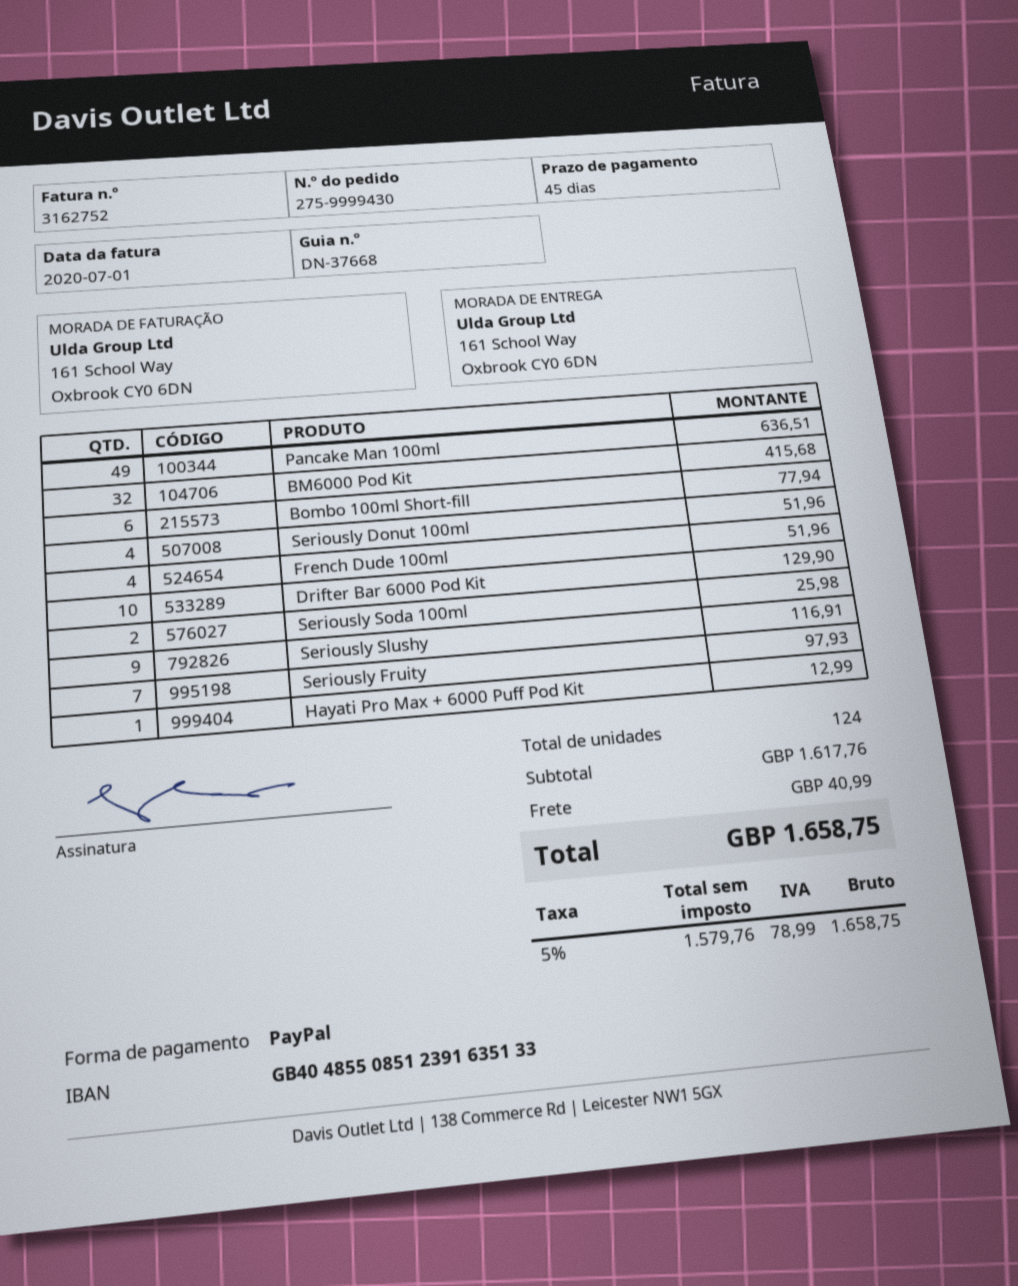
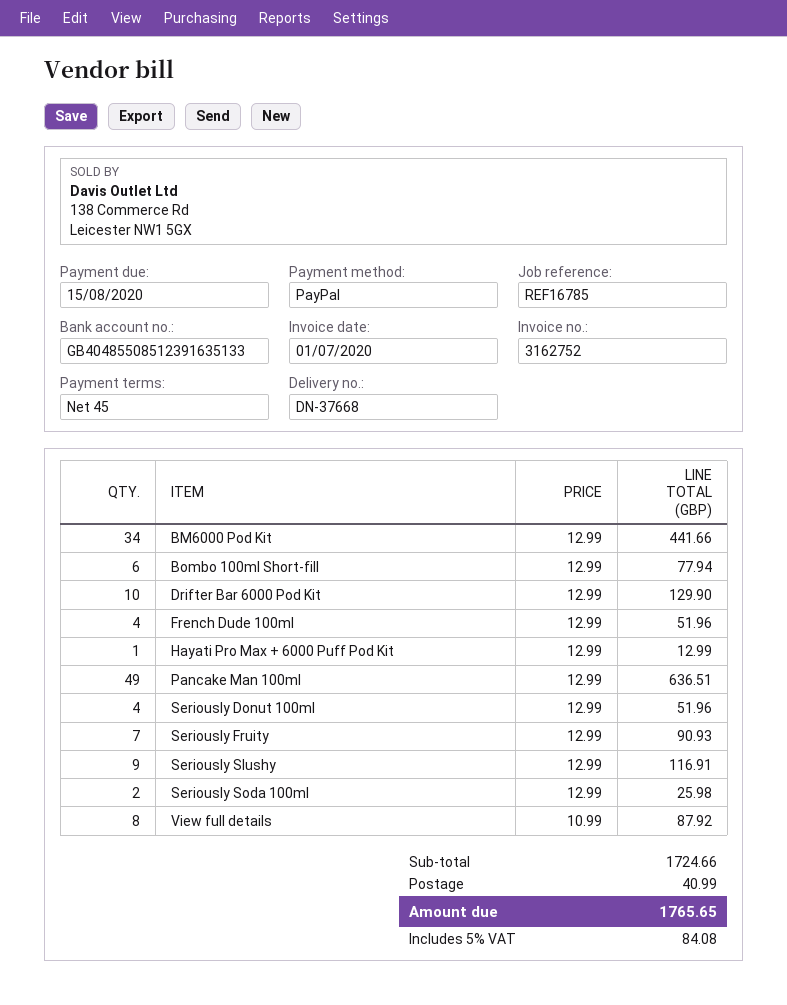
BM6000 Pod Kit: 32 for 415.68 -> 34 for 441.66
Seriously Fruity: 7 for 97.93 -> 7 for 90.93
View full details: none -> 8 for 87.92
subtotal: 1617.76 -> 1724.66
tax: 5% = 78.99 -> 5% = 84.08
total: 1658.75 -> 1765.65

